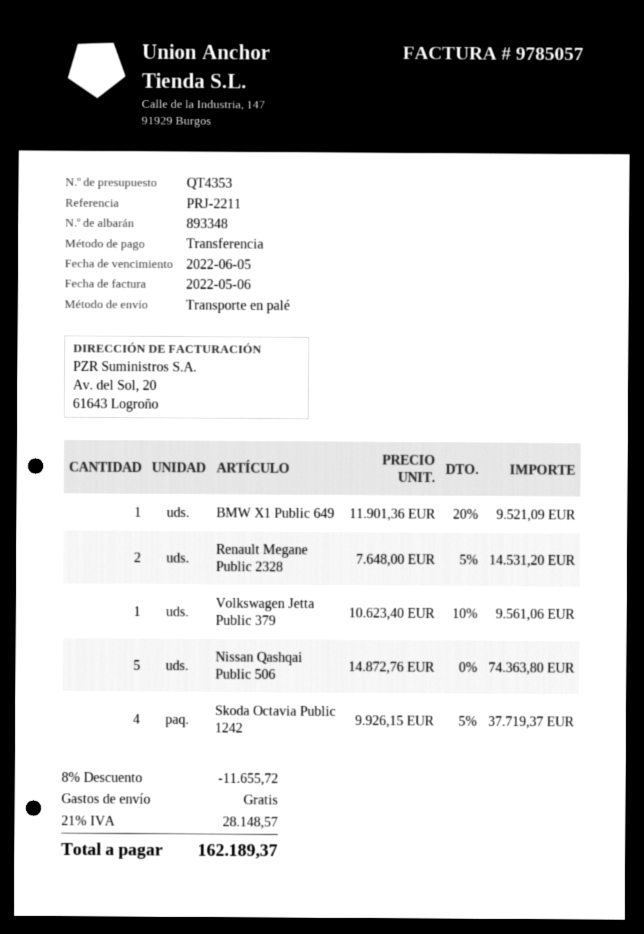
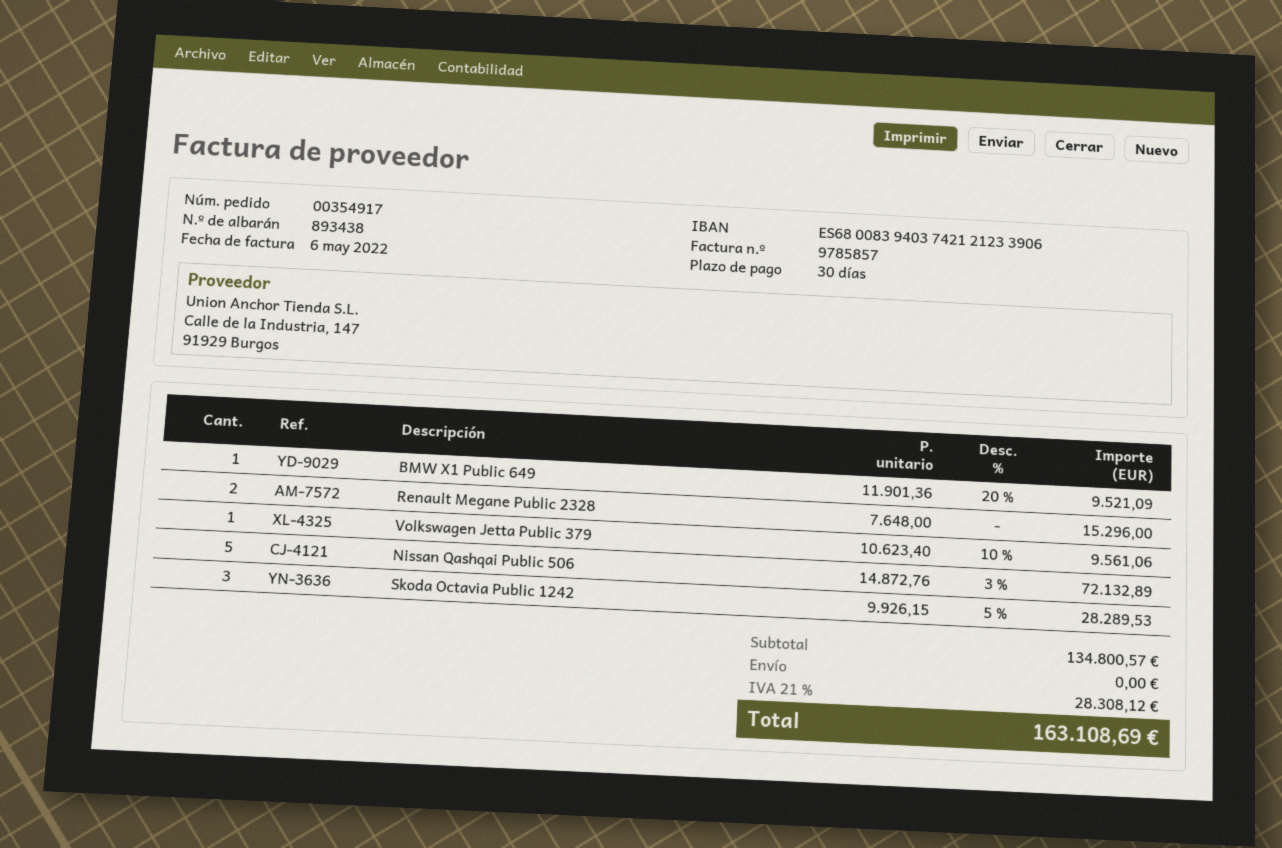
delivery note number: 893348 -> 893438
invoice number: 9785057 -> 9785857
Renault Megane Public 2328: 2 x 7648.00 - 5% = 14531.20 -> 2 x 7648.00 = 15296.00
Nissan Qashqai Public 506: 5 x 14872.76 = 74363.80 -> 5 x 14872.76 - 3% = 72132.89
Skoda Octavia Public 1242: 4 x 9926.15 - 5% = 37719.37 -> 3 x 9926.15 - 5% = 28289.53
discount: 8% = 11655.72 -> none
tax: 21% = 28148.57 -> 21% = 28308.12
total: 162189.37 -> 163108.69

